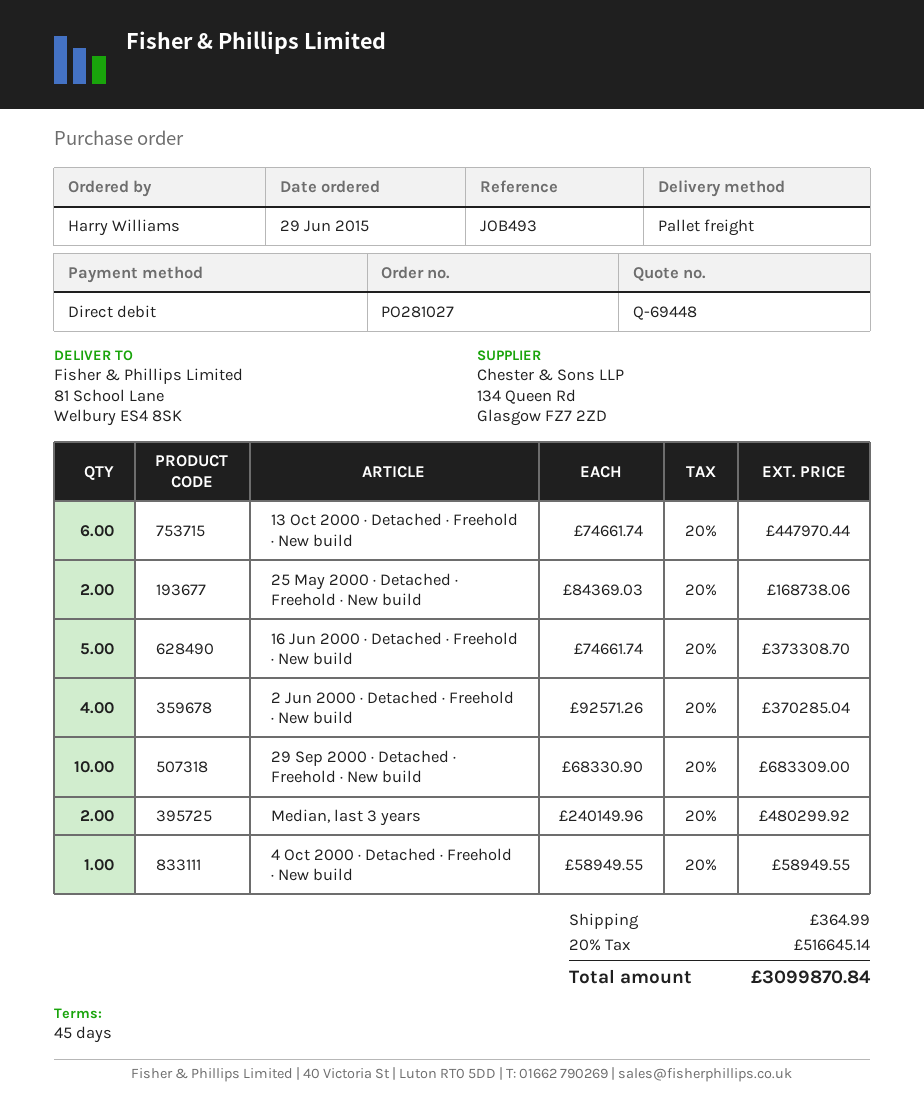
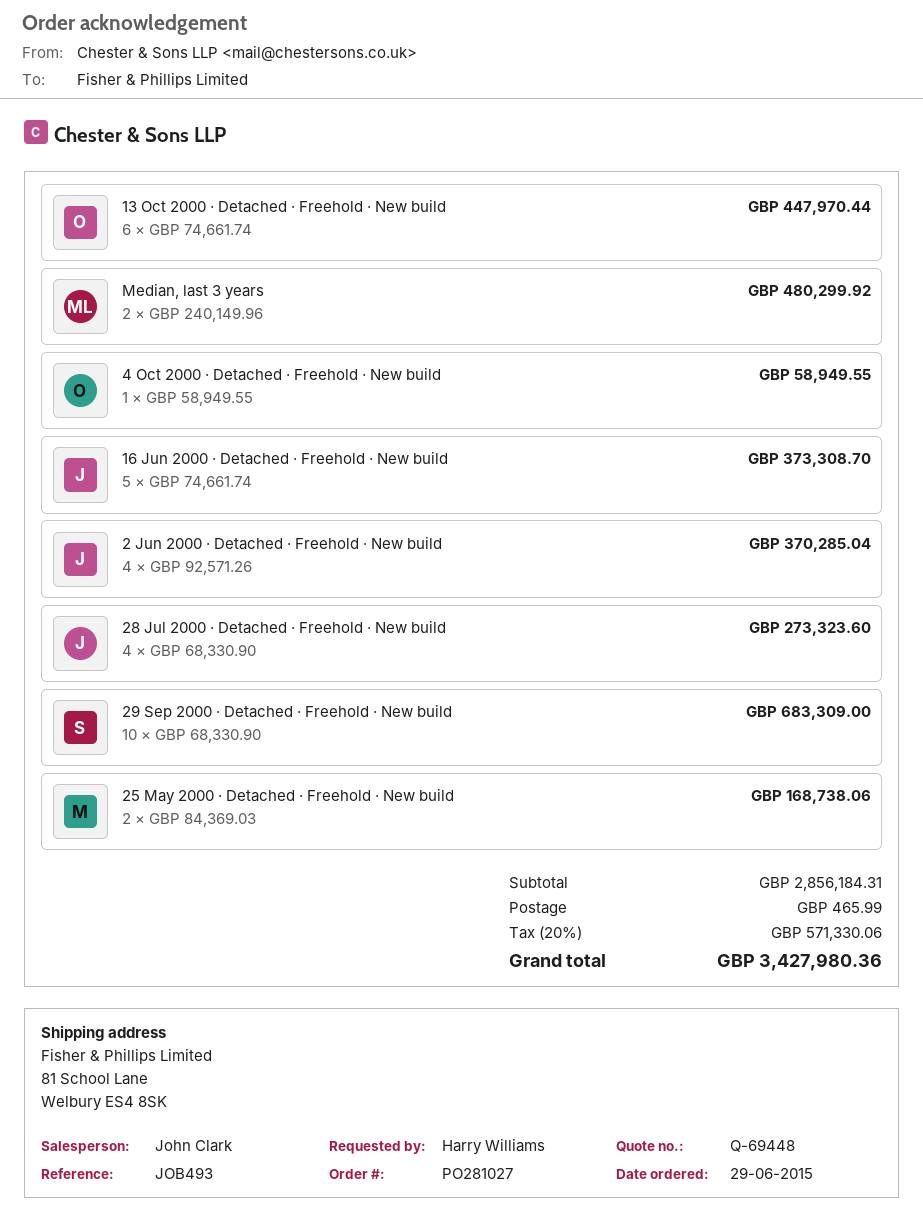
28 Jul 2000 · Detached · Freehold · New build: none -> 4 x 68330.90 = 273323.60
shipping: 364.99 -> 465.99
tax: 20% = 516645.14 -> 20% = 571330.06
total: 3099870.84 -> 3427980.36

